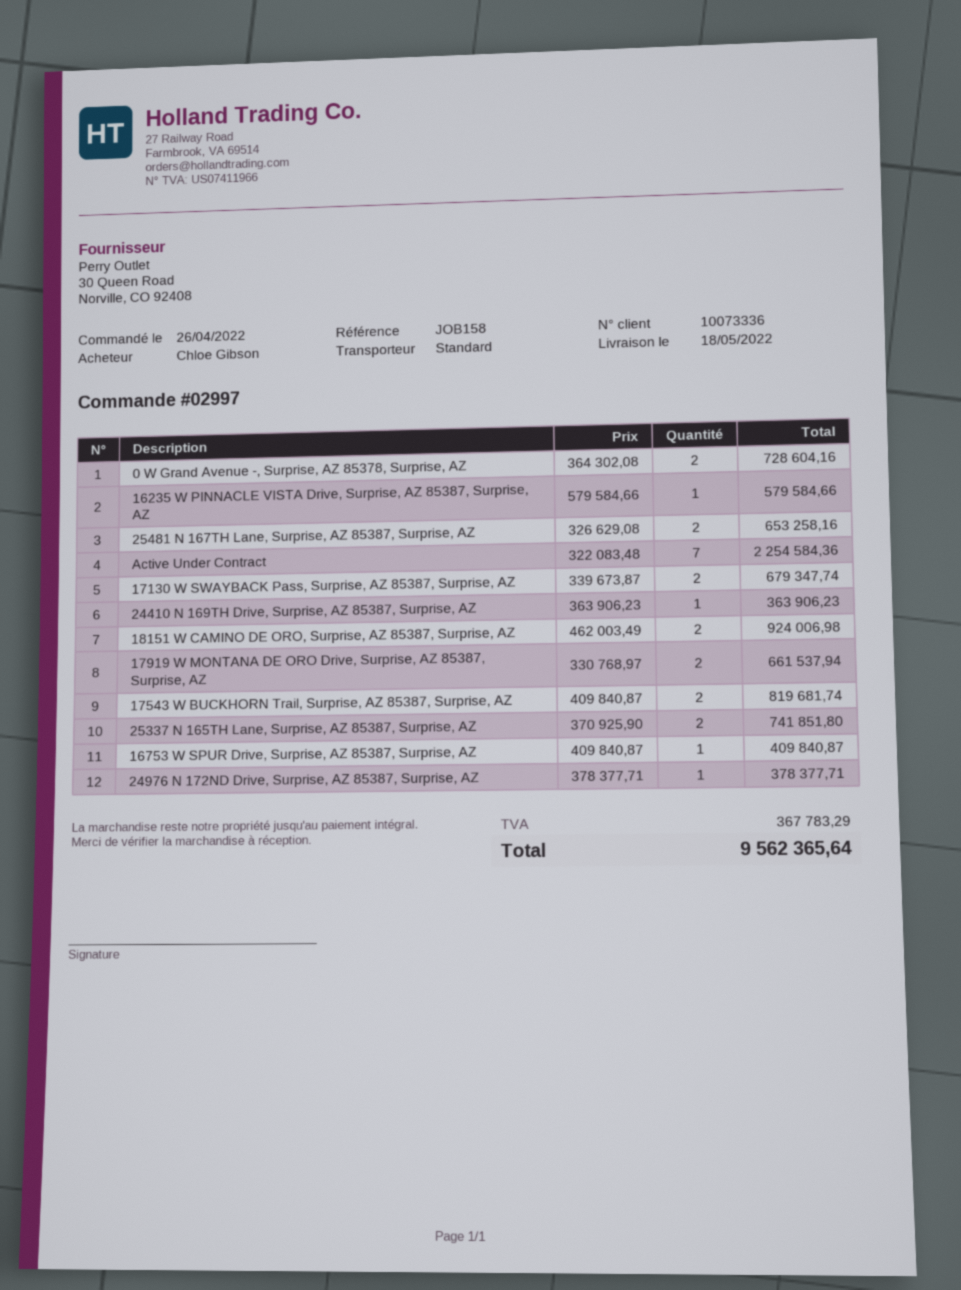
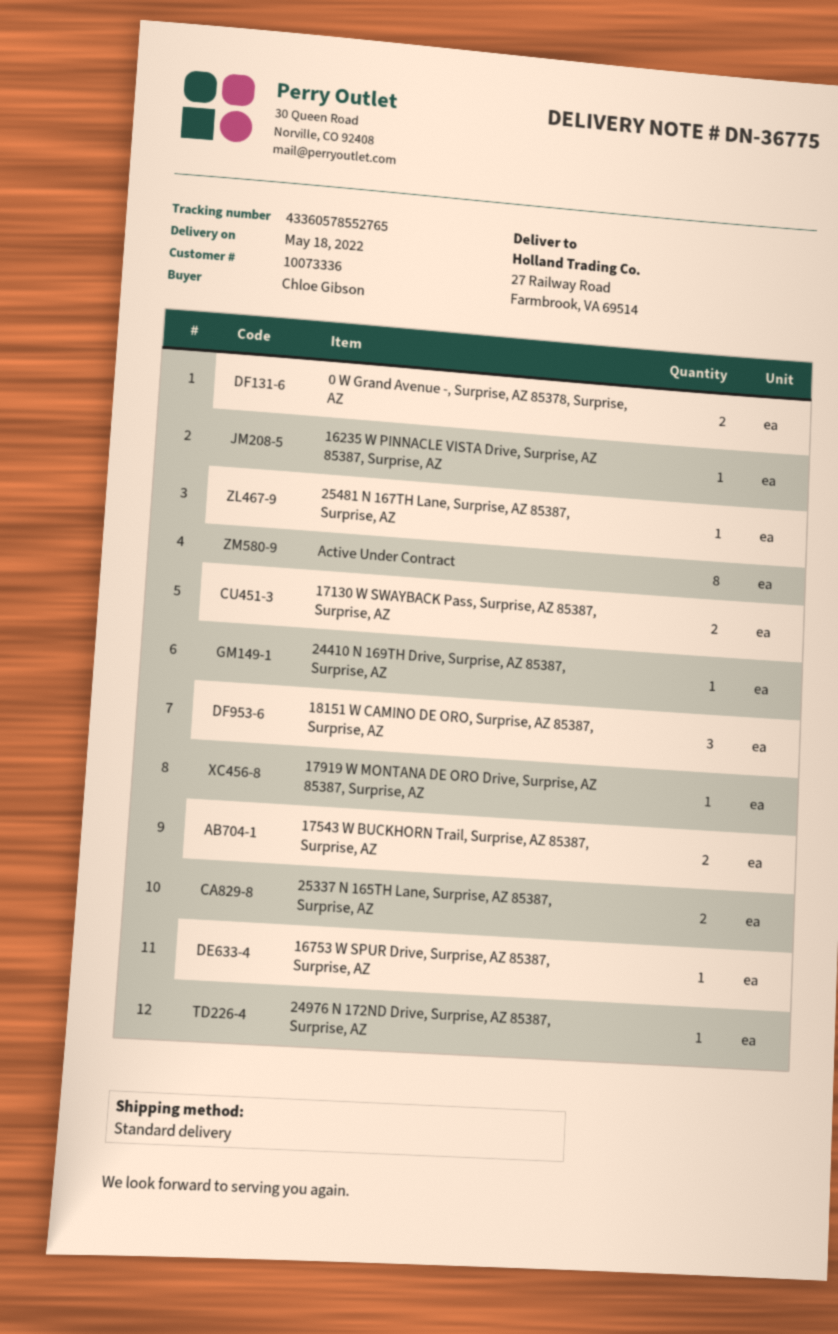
25481 N 167TH Lane, Surprise, AZ 85387, Surprise, AZ: 2 -> 1
Active Under Contract: 7 -> 8
18151 W CAMINO DE ORO, Surprise, AZ 85387, Surprise, AZ: 2 -> 3
17919 W MONTANA DE ORO Drive, Surprise, AZ 85387, Surprise, AZ: 2 -> 1

